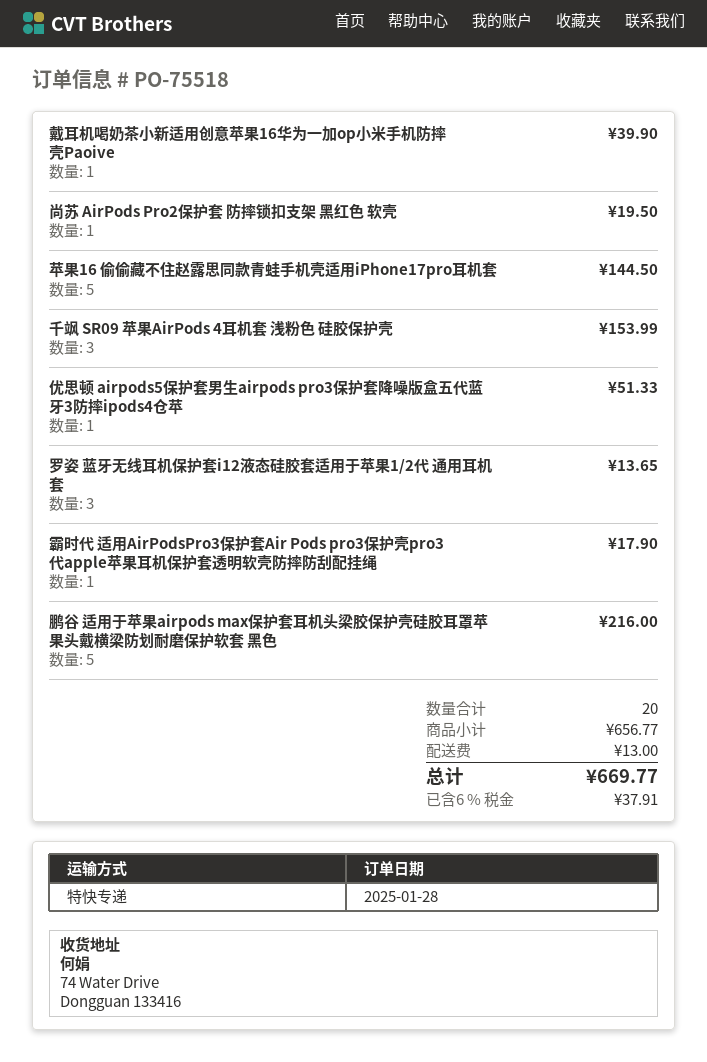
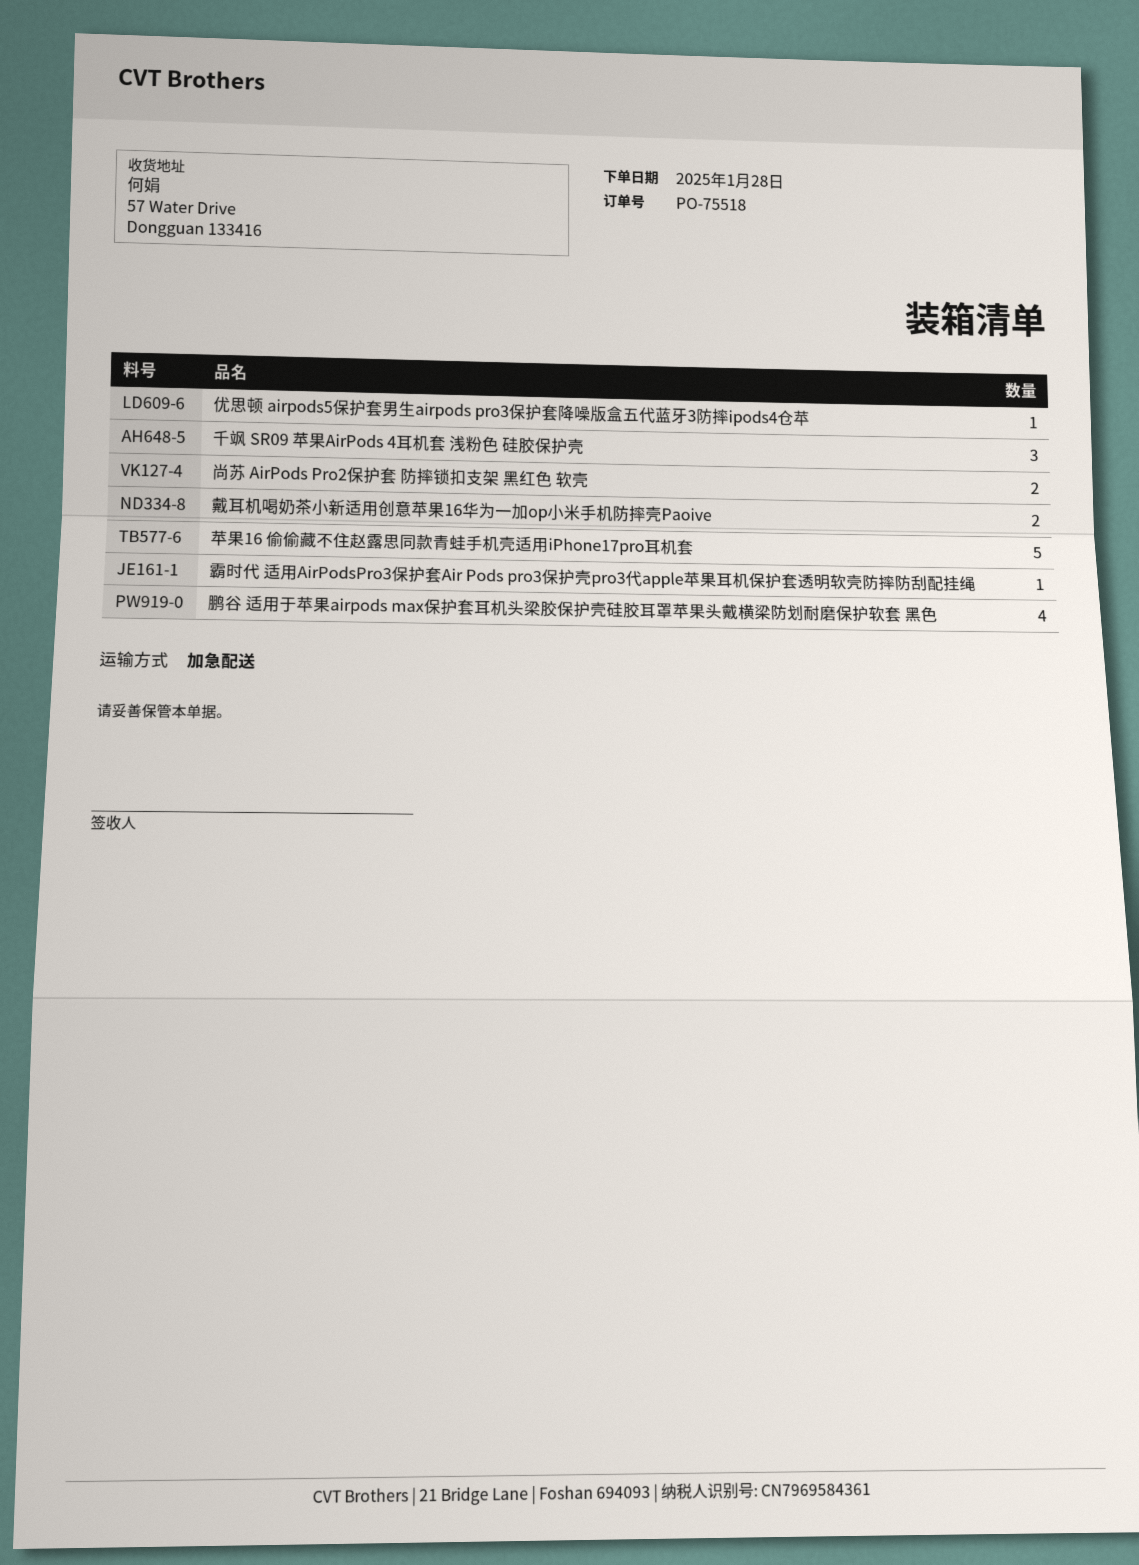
ship to: 74 Water Drive, Dongguan 133416 -> 57 Water Drive, Dongguan 133416
戴耳机喝奶茶小新适用创意苹果16华为一加op小米手机防摔壳Paoive: 1 -> 2
尚苏 AirPods Pro2保护套 防摔锁扣支架 黑红色 软壳: 1 -> 2
罗姿 蓝牙无线耳机保护套i12液态硅胶套适用于苹果1/2代 通用耳机套: 3 -> none
鹏谷 适用于苹果airpods max保护套耳机头梁胶保护壳硅胶耳罩苹果头戴横梁防划耐磨保护软套 黑色: 5 -> 4

